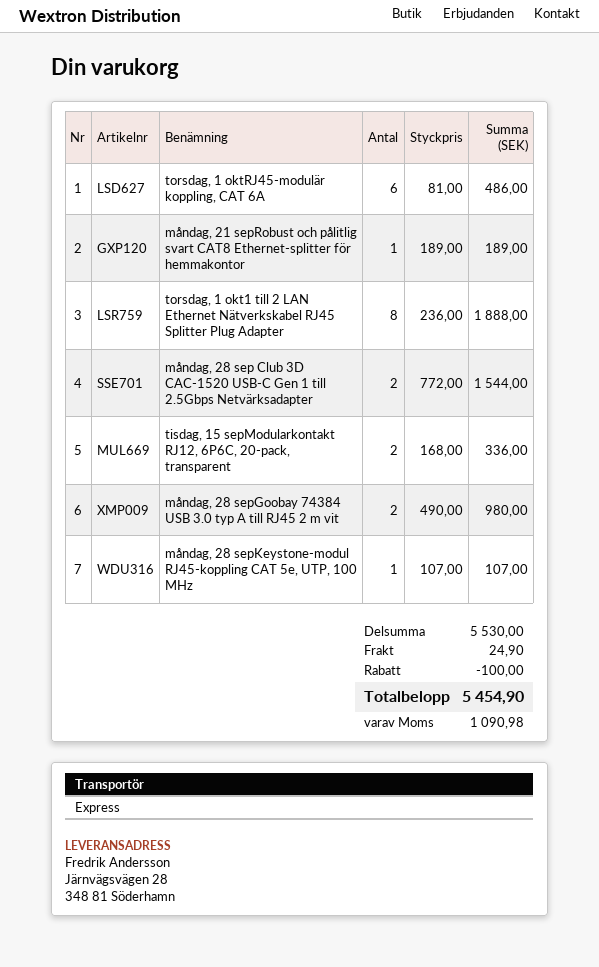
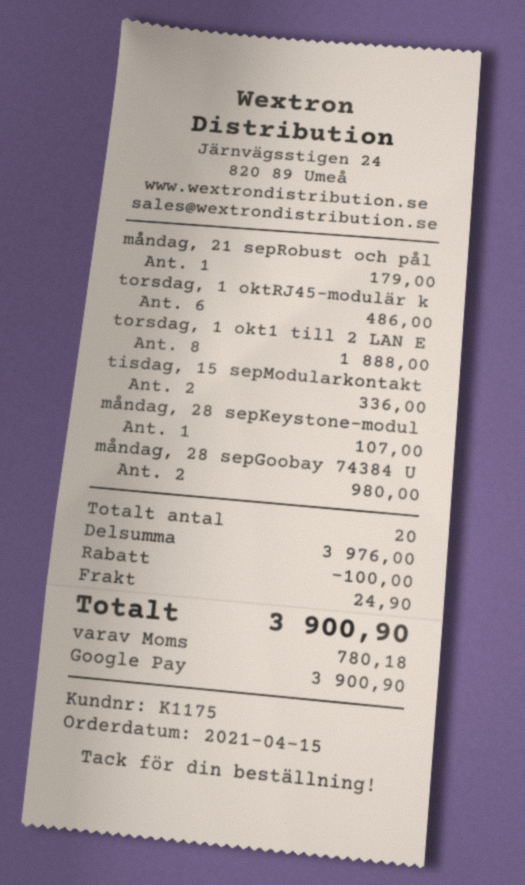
måndag, 21 sepRobust och pålitlig svart CAT8 Ethernet-splitter för hemmakontor: 1 for 189.00 -> 1 for 179.00
måndag, 28 sep Club 3D CAC-1520 USB-C Gen 1 till 2.5Gbps Netvärksadapter: 2 for 1544.00 -> none
subtotal: 5530.00 -> 3976.00
tax: 1090.98 -> 780.18
total: 5454.90 -> 3900.90

